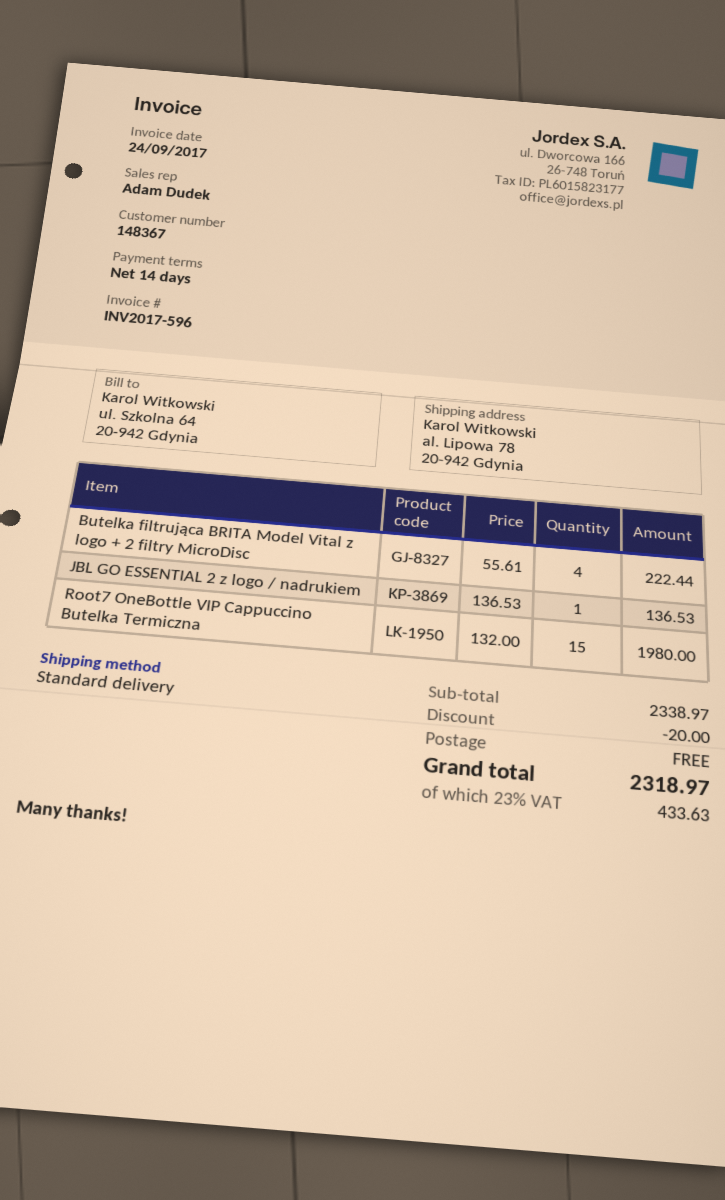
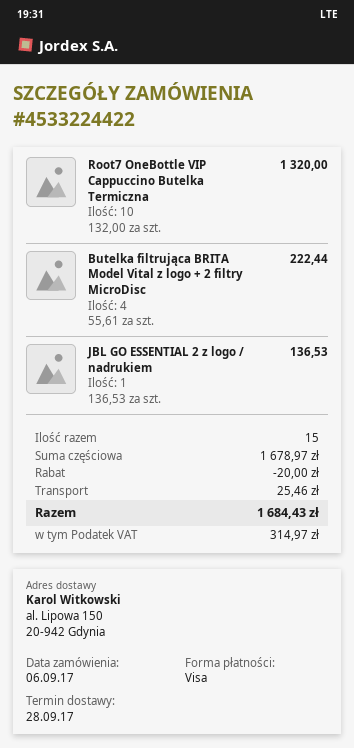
ship to: al. Lipowa 78, 20-942 Gdynia -> al. Lipowa 150, 20-942 Gdynia
Root7 OneBottle VIP Cappuccino Butelka Termiczna: 15 x 132.00 = 1980.00 -> 10 x 132.00 = 1320.00
subtotal: 2338.97 -> 1678.97
shipping: 0.00 -> 25.46
tax: 433.63 -> 314.97
total: 2318.97 -> 1684.43

